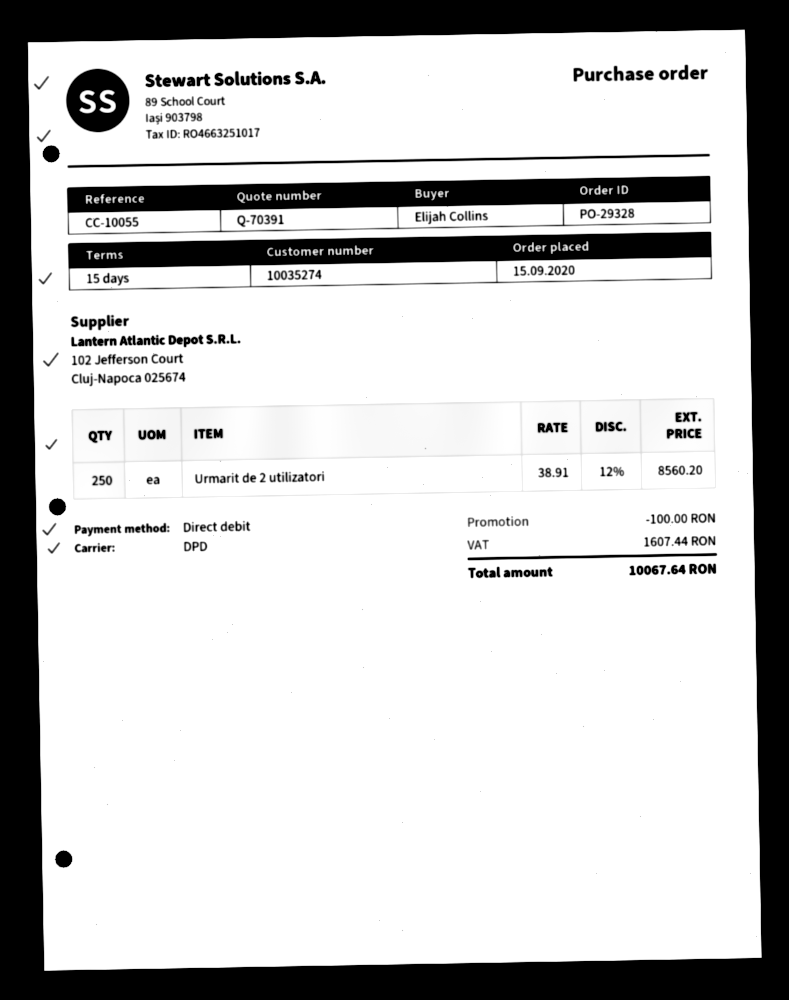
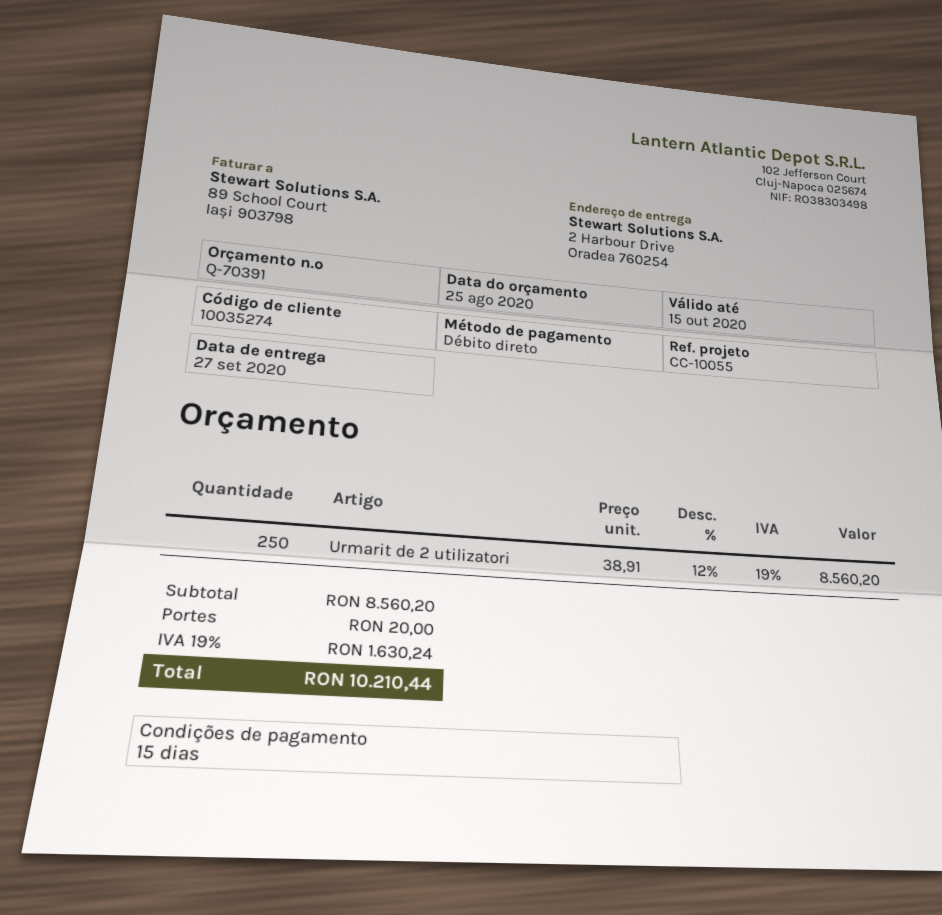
discount: 100.00 -> none
shipping: none -> 20.00
tax: 1607.44 -> 1630.24
total: 10067.64 -> 10210.44

